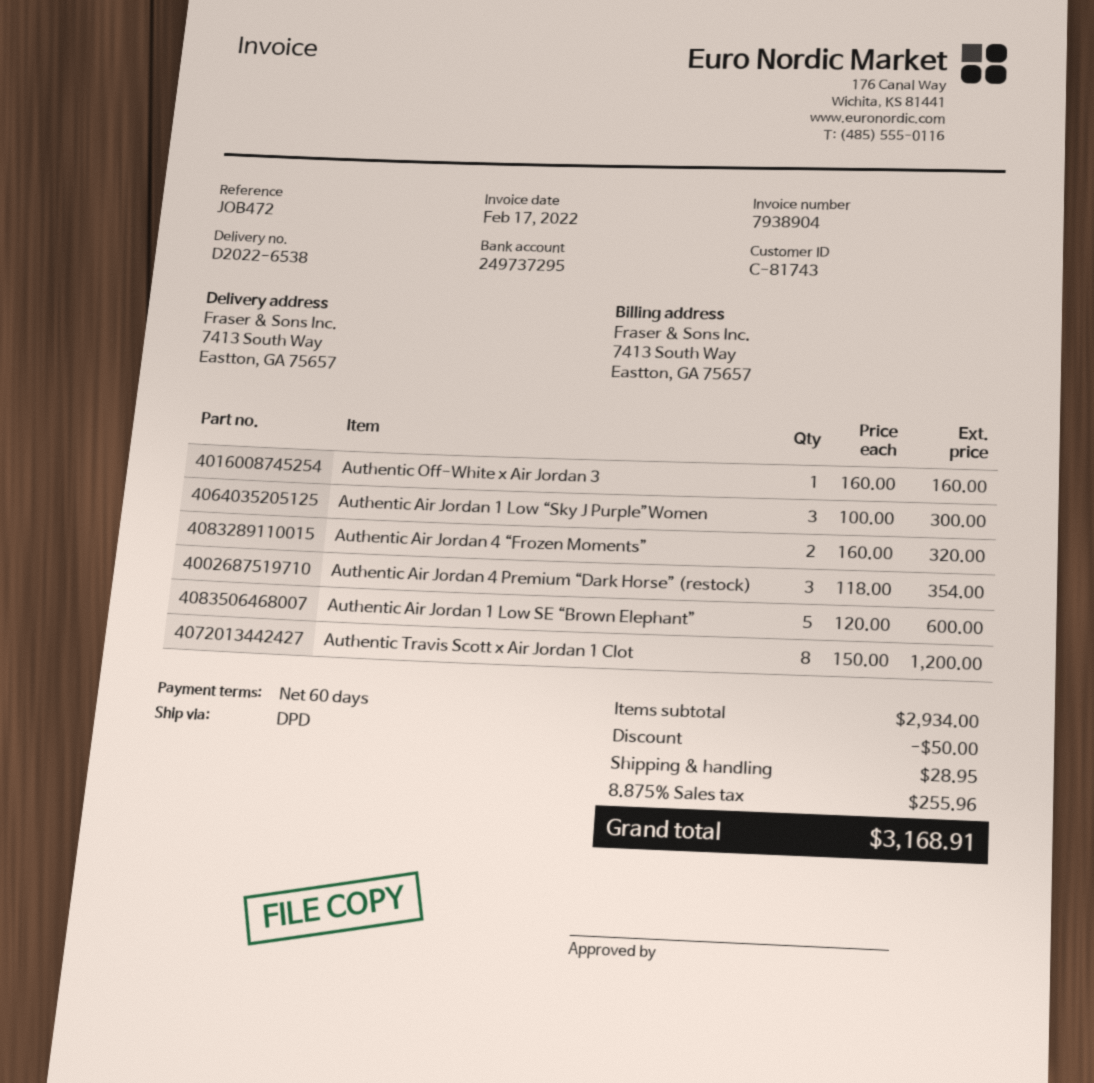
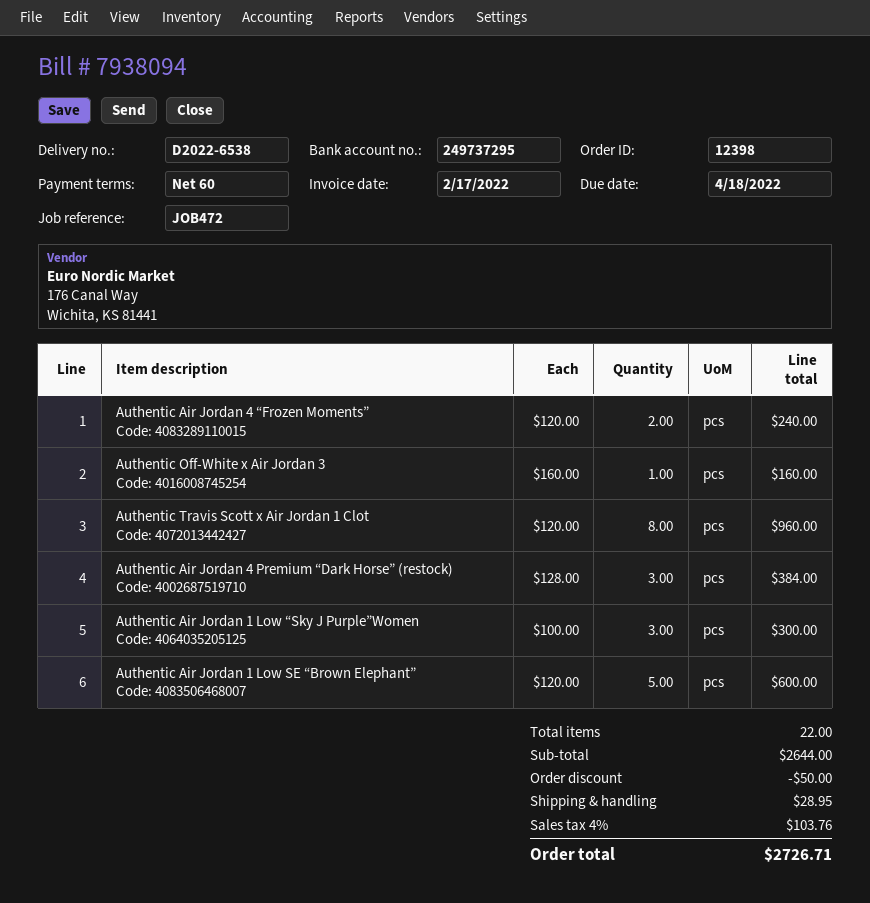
invoice number: 7938904 -> 7938094
Authentic Air Jordan 4 “Frozen Moments”: 2 x 160.00 = 320.00 -> 2 x 120.00 = 240.00
Authentic Air Jordan 4 Premium “Dark Horse” (restock): 3 x 118.00 = 354.00 -> 3 x 128.00 = 384.00
Authentic Travis Scott x Air Jordan 1 Clot: 8 x 150.00 = 1200.00 -> 8 x 120.00 = 960.00
subtotal: 2934.00 -> 2644.00
tax: 8.875% = 255.96 -> 4% = 103.76
total: 3168.91 -> 2726.71

